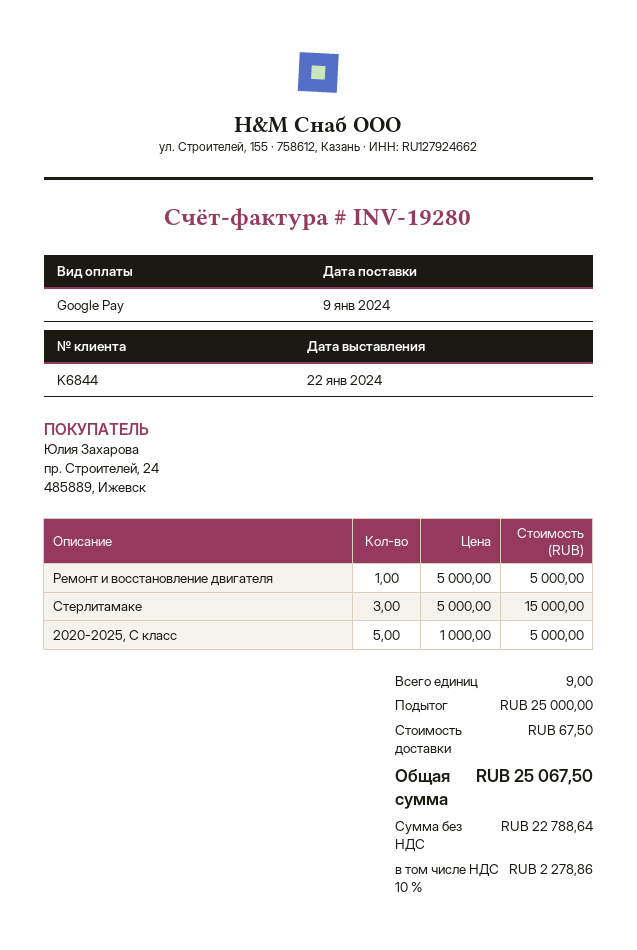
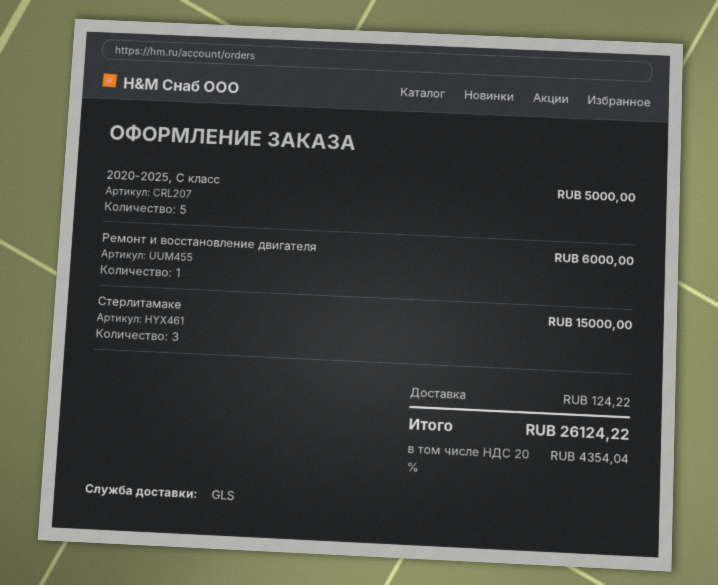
Ремонт и восстановление двигателя: 1 for 5000.00 -> 1 for 6000.00
shipping: 67.50 -> 124.22
tax: 10% = 2278.86 -> 20% = 4354.04
total: 25067.50 -> 26124.22

